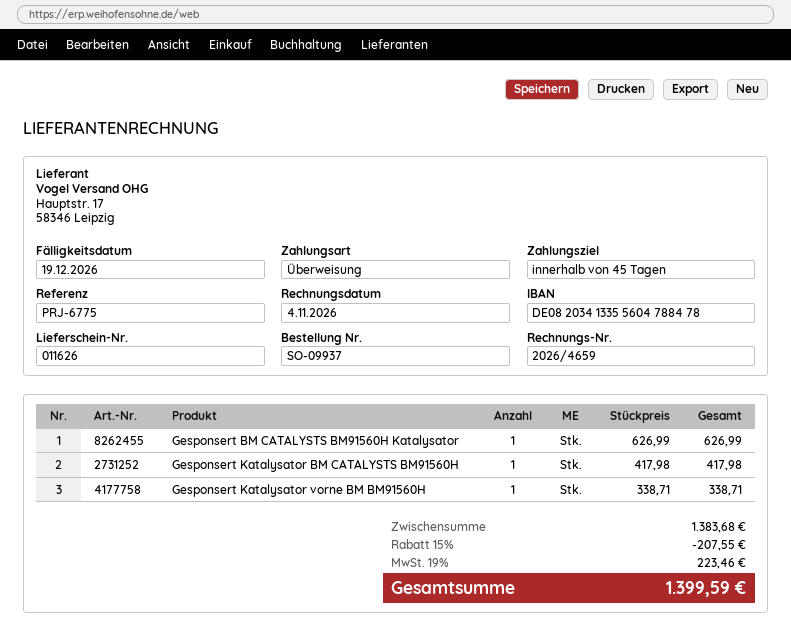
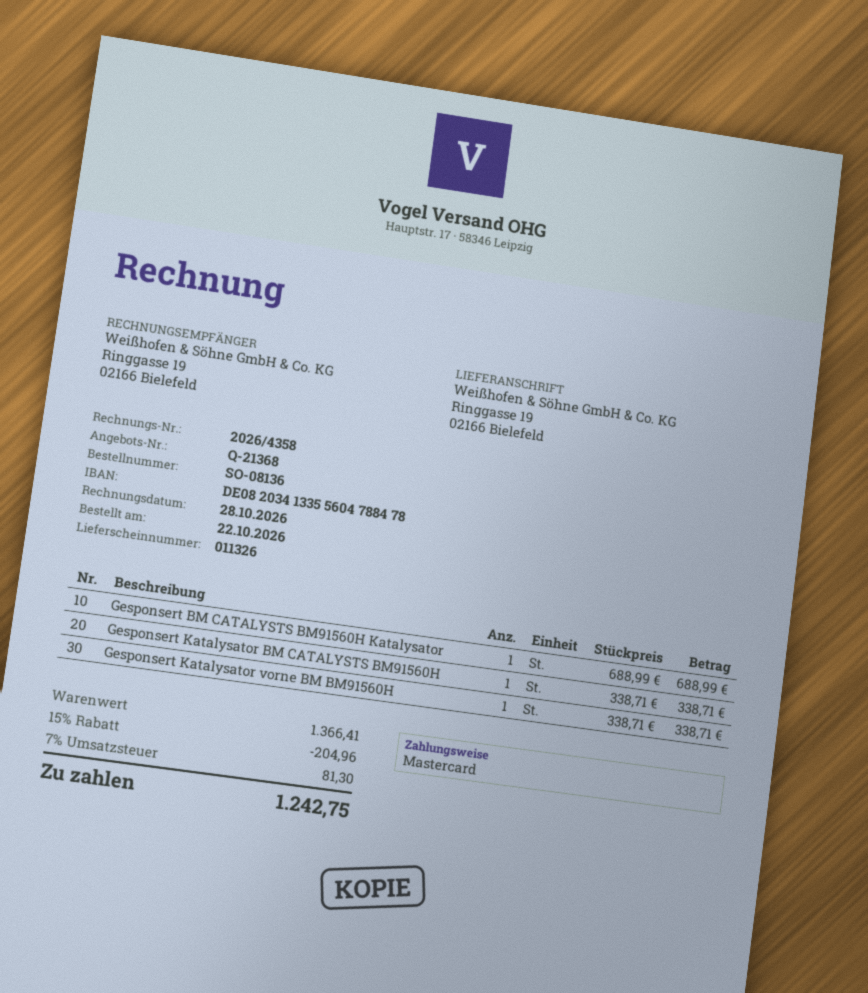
order number: SO-09937 -> SO-08136
delivery note number: 011626 -> 011326
invoice number: 2026/4659 -> 2026/4358
invoice date: 2026-11-04 -> 2026-10-28
payment method: bank transfer -> Mastercard
Gesponsert BM CATALYSTS BM91560H Katalysator: 1 x 626.99 = 626.99 -> 1 x 688.99 = 688.99
Gesponsert Katalysator BM CATALYSTS BM91560H: 1 x 417.98 = 417.98 -> 1 x 338.71 = 338.71
subtotal: 1383.68 -> 1366.41
discount: 15% = 207.55 -> 15% = 204.96
tax: 19% = 223.46 -> 7% = 81.30
total: 1399.59 -> 1242.75

